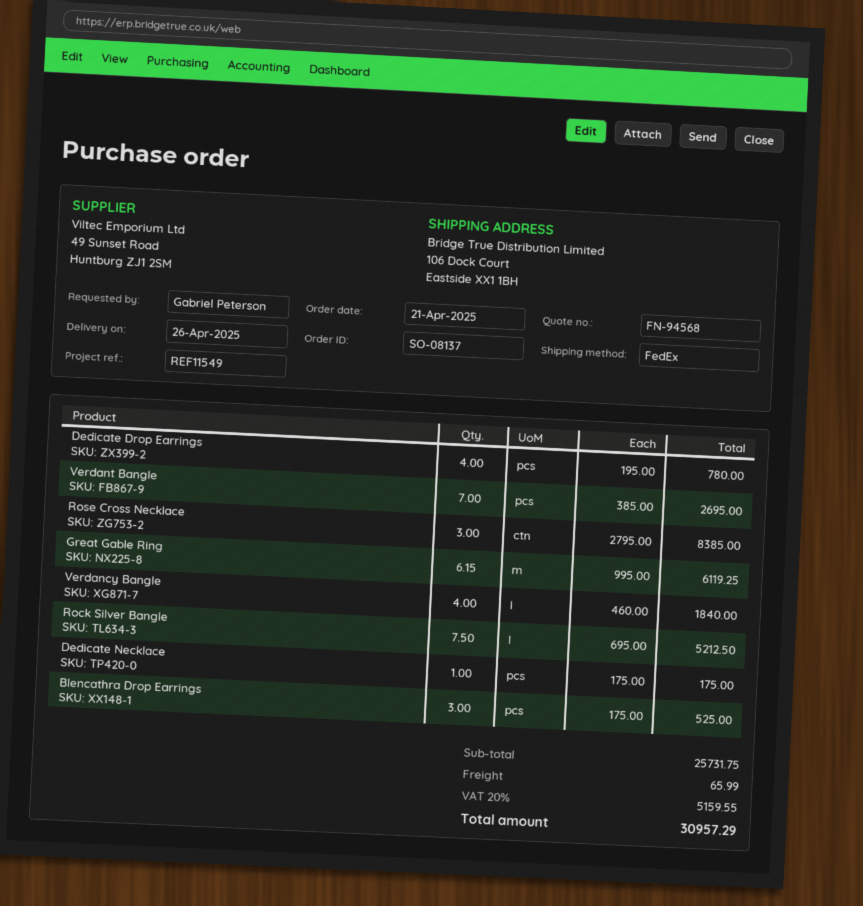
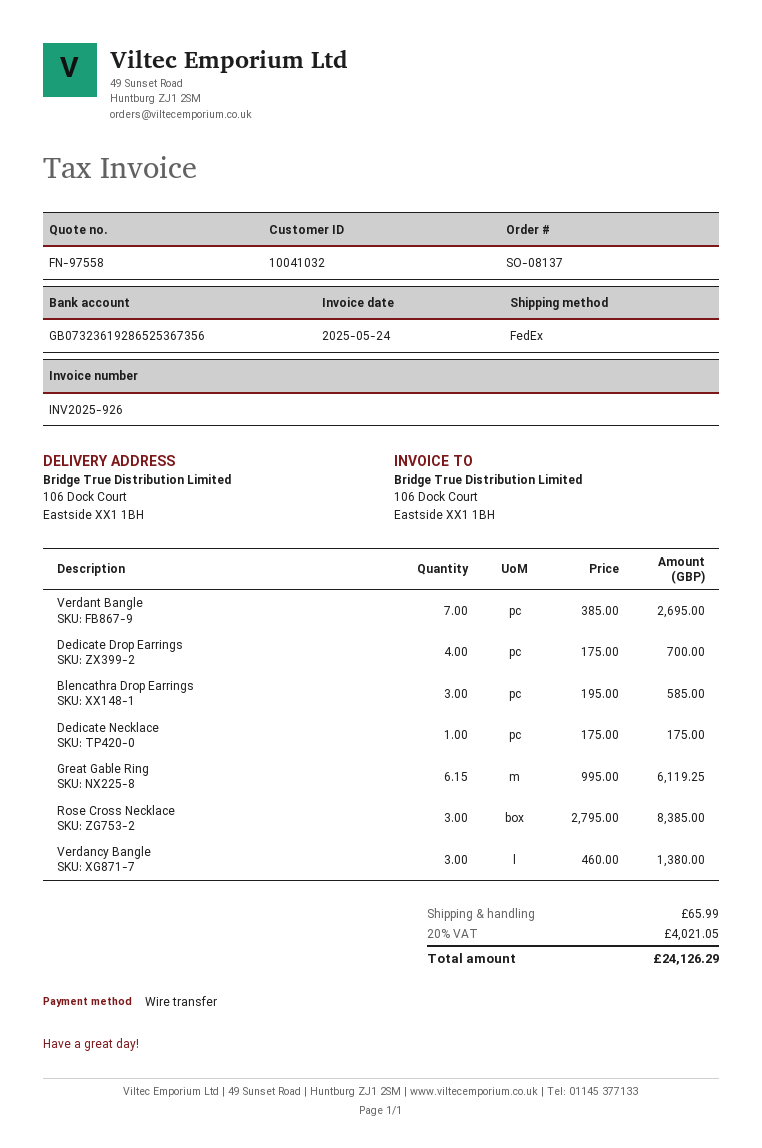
quote number: FN-94568 -> FN-97558
Dedicate Drop Earrings: 4 x 195.00 = 780.00 -> 4 x 175.00 = 700.00
Verdancy Bangle: 4 x 460.00 = 1840.00 -> 3 x 460.00 = 1380.00
Rock Silver Bangle: 7.5 x 695.00 = 5212.50 -> none
Blencathra Drop Earrings: 3 x 175.00 = 525.00 -> 3 x 195.00 = 585.00
tax: 20% = 5159.55 -> 20% = 4021.05
total: 30957.29 -> 24126.29

